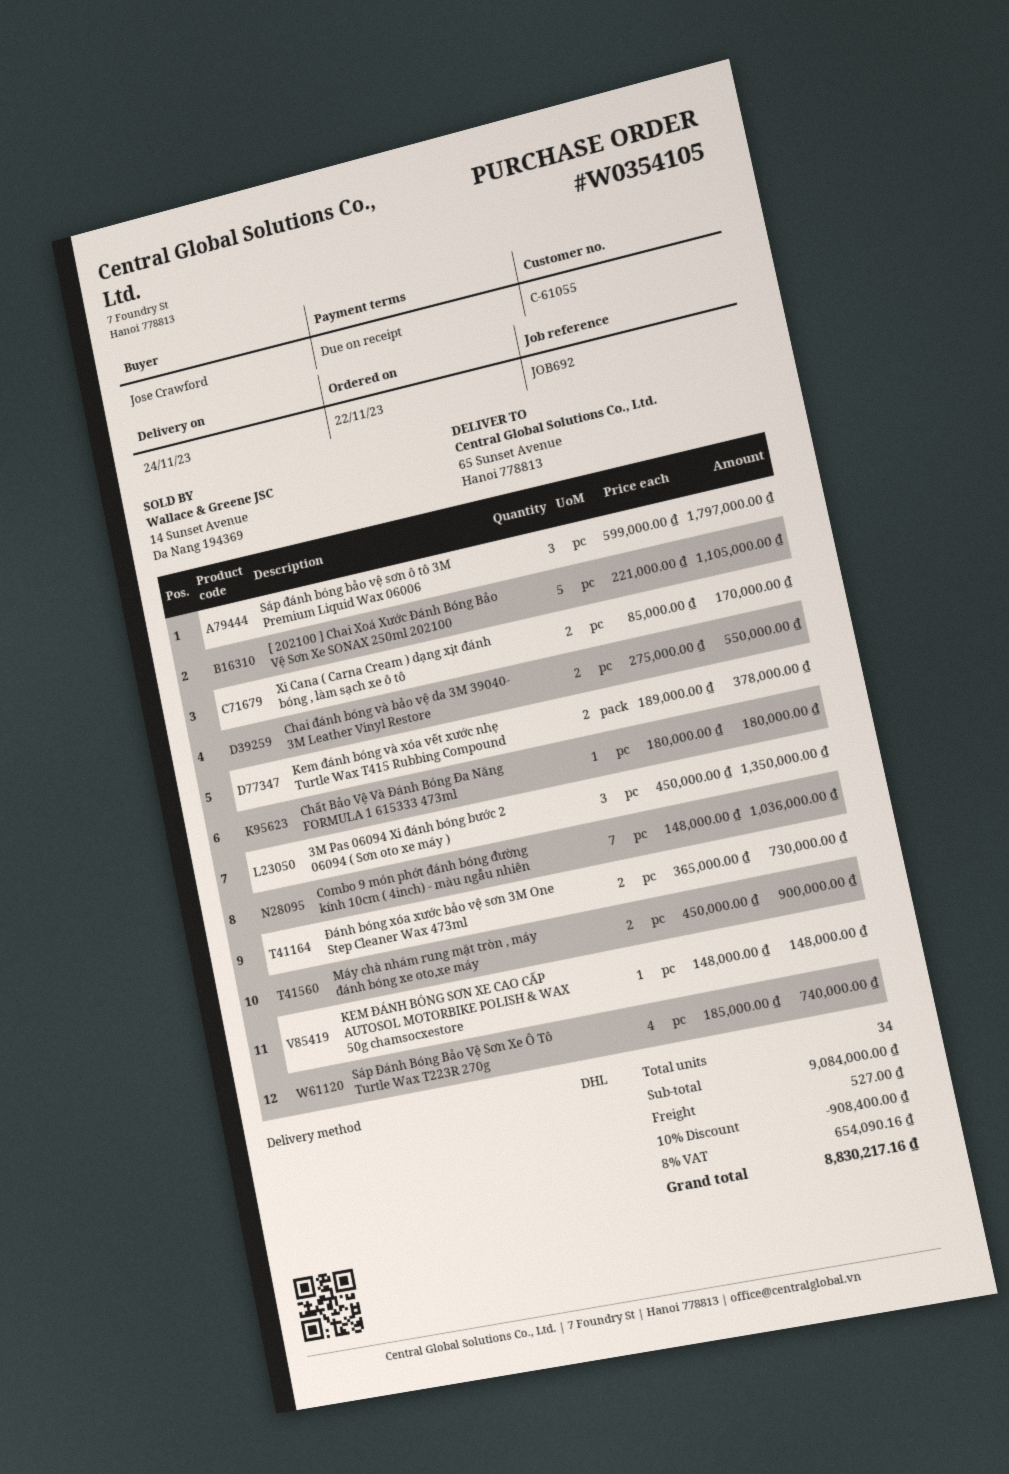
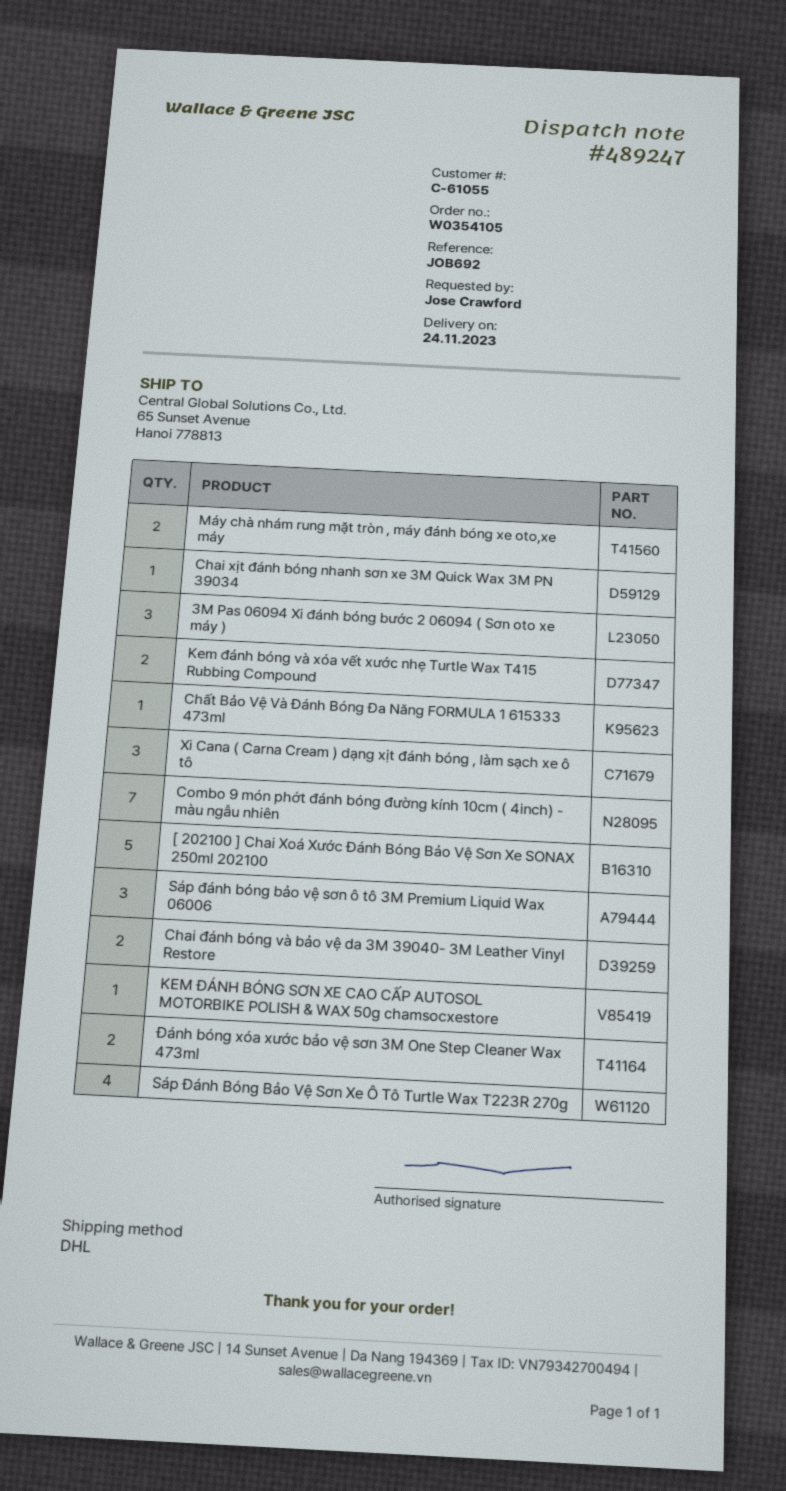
Xi Cana ( Carna Cream ) dạng xịt đánh bóng , làm sạch xe ô tô: 2 -> 3
Chai xịt đánh bóng nhanh sơn xe 3M Quick Wax 3M PN 39034: none -> 1

